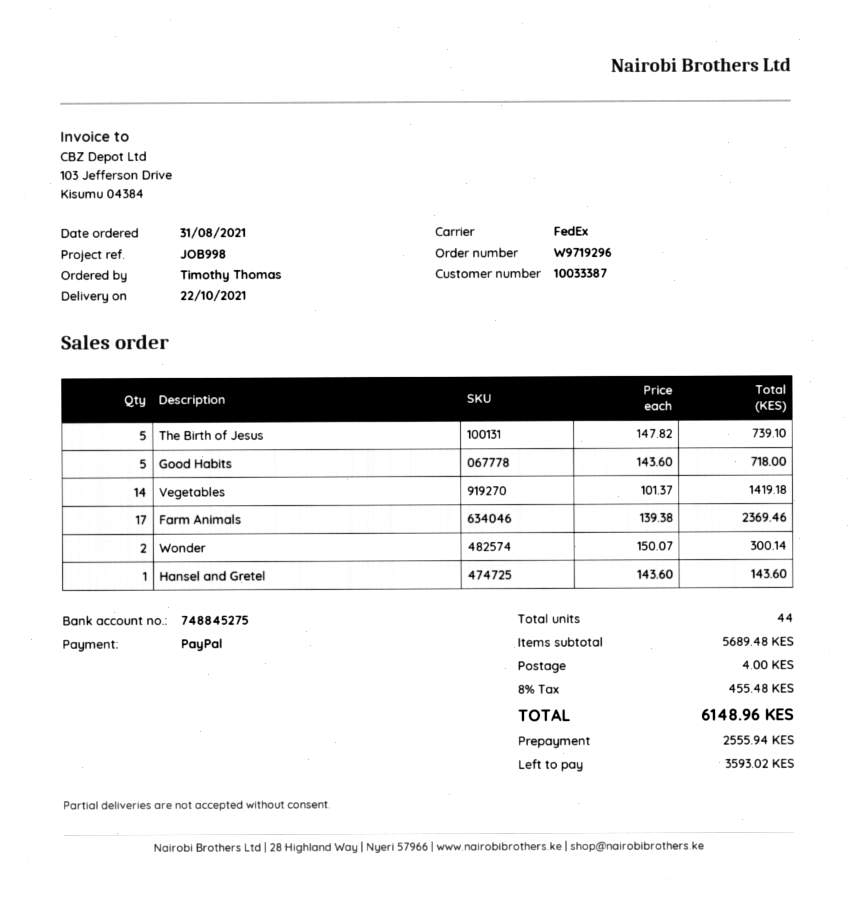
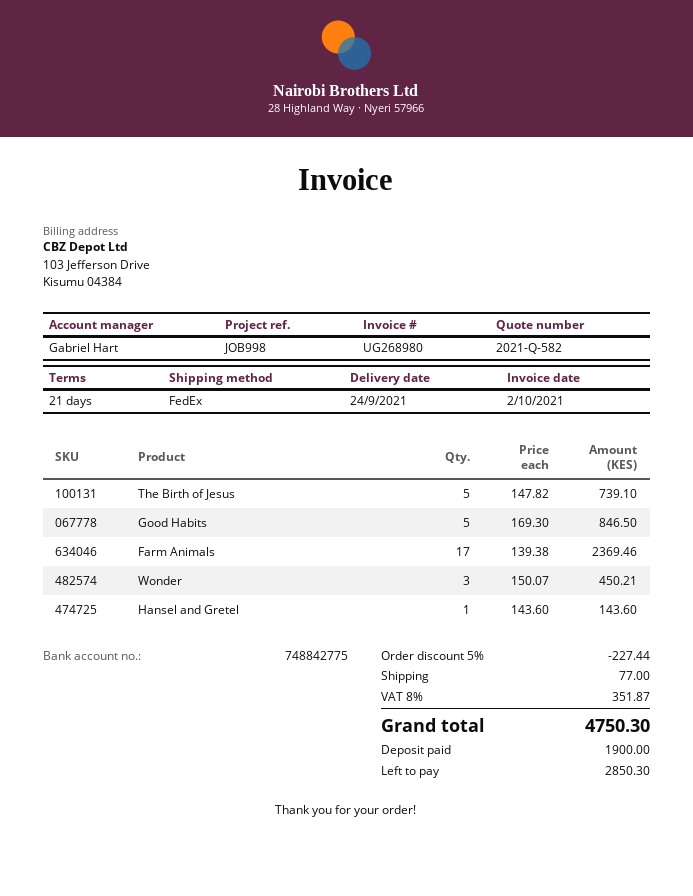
delivery date: 2021-10-22 -> 2021-09-24
bank account: 748845275 -> 748842775
Good Habits: 5 x 143.60 = 718.00 -> 5 x 169.30 = 846.50
Vegetables: 14 x 101.37 = 1419.18 -> none
Wonder: 2 x 150.07 = 300.14 -> 3 x 150.07 = 450.21
discount: none -> 5% = 227.44
shipping: 4.00 -> 77.00
tax: 8% = 455.48 -> 8% = 351.87
total: 6148.96 -> 4750.30
deposit: 2555.94 -> 1900.00
balance: 3593.02 -> 2850.30

